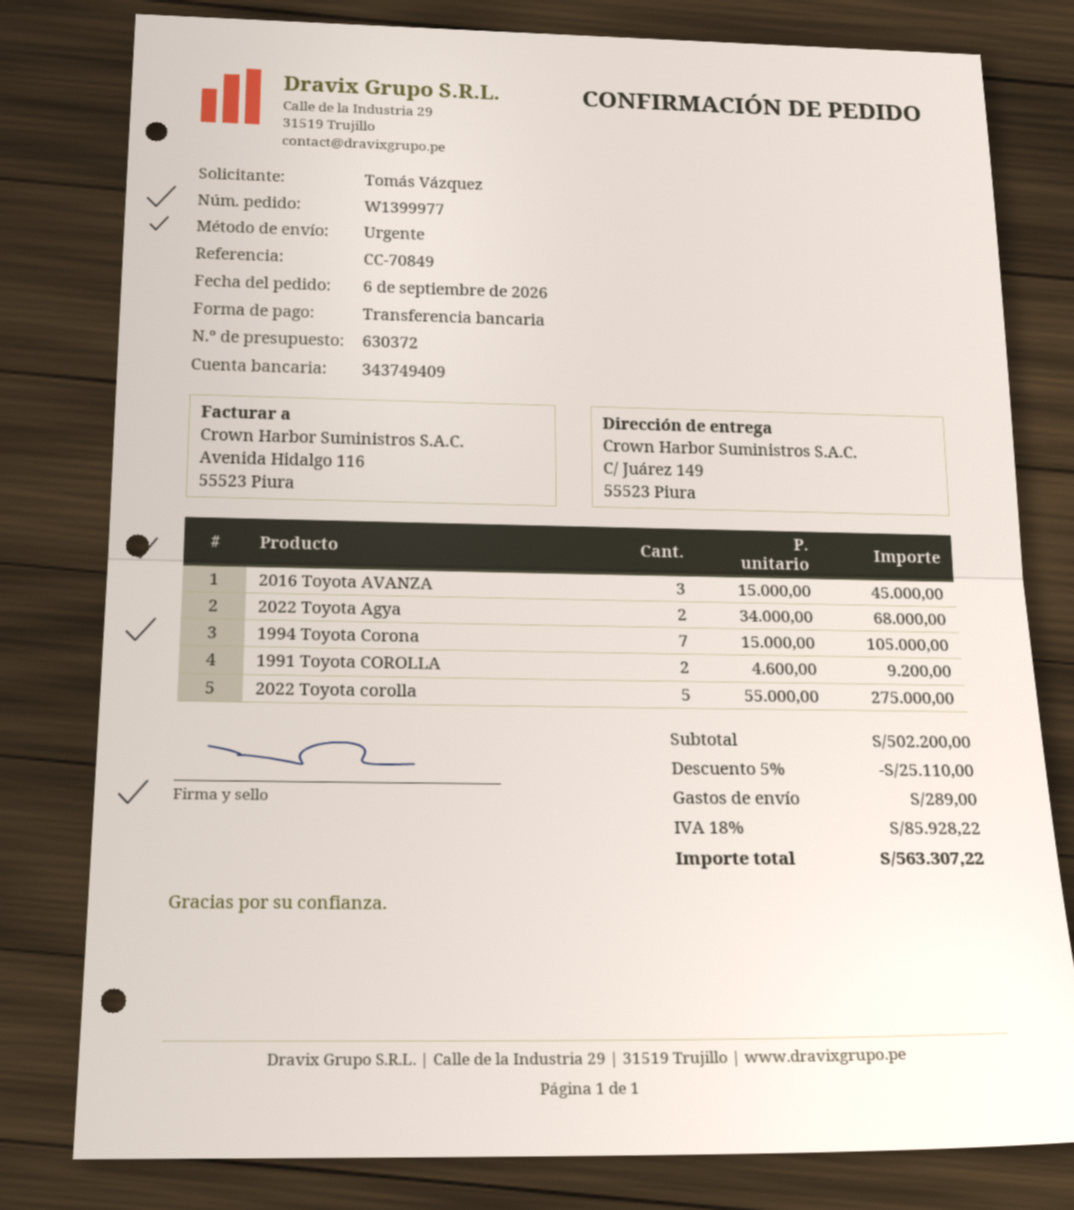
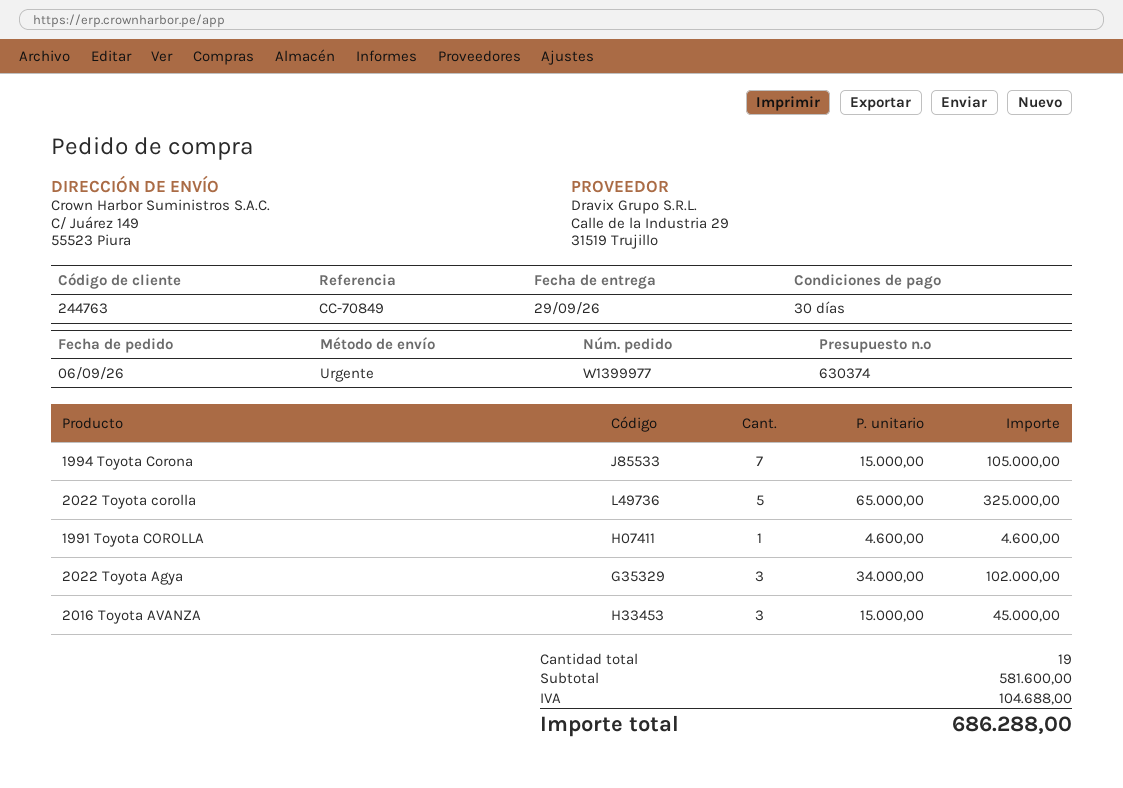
quote number: 630372 -> 630374
2022 Toyota Agya: 2 x 34000.00 = 68000.00 -> 3 x 34000.00 = 102000.00
1991 Toyota COROLLA: 2 x 4600.00 = 9200.00 -> 1 x 4600.00 = 4600.00
2022 Toyota corolla: 5 x 55000.00 = 275000.00 -> 5 x 65000.00 = 325000.00
subtotal: 502200.00 -> 581600.00
discount: 5% = 25110.00 -> none
shipping: 289.00 -> none
tax: 85928.22 -> 104688.00
total: 563307.22 -> 686288.00

